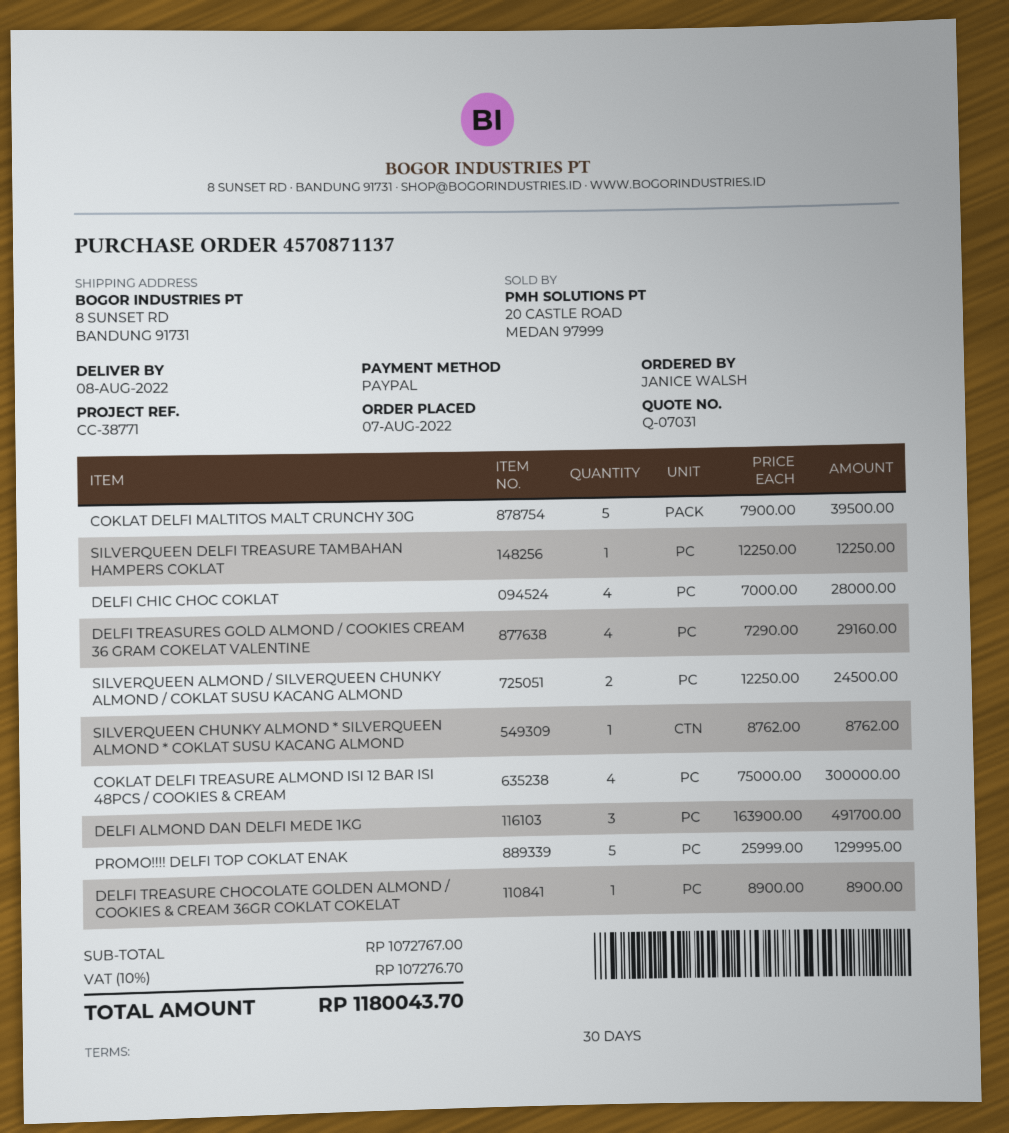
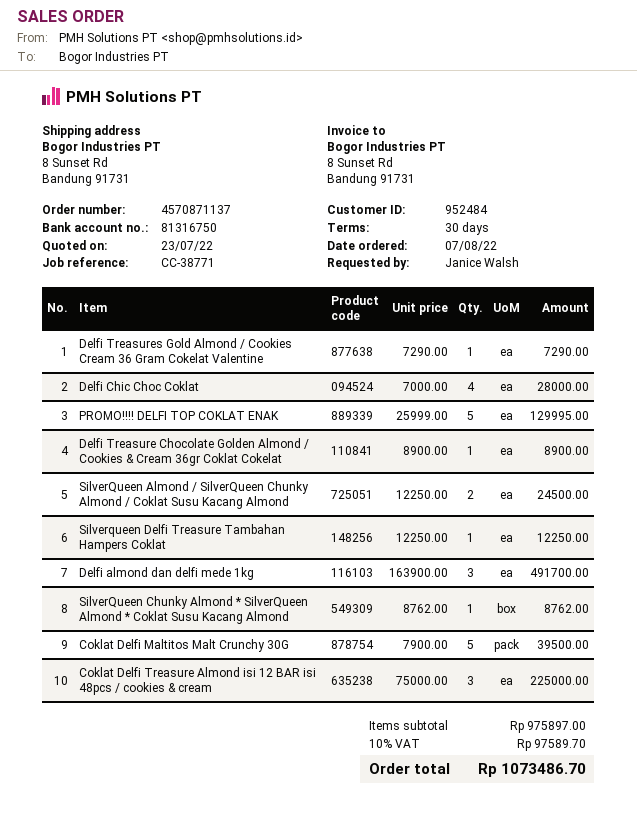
DELFI TREASURES GOLD ALMOND / COOKIES CREAM 36 GRAM COKELAT VALENTINE: 4 x 7290.00 = 29160.00 -> 1 x 7290.00 = 7290.00
COKLAT DELFI TREASURE ALMOND ISI 12 BAR ISI 48PCS / COOKIES & CREAM: 4 x 75000.00 = 300000.00 -> 3 x 75000.00 = 225000.00
subtotal: 1072767.00 -> 975897.00
tax: 10% = 107276.70 -> 10% = 97589.70
total: 1180043.70 -> 1073486.70

